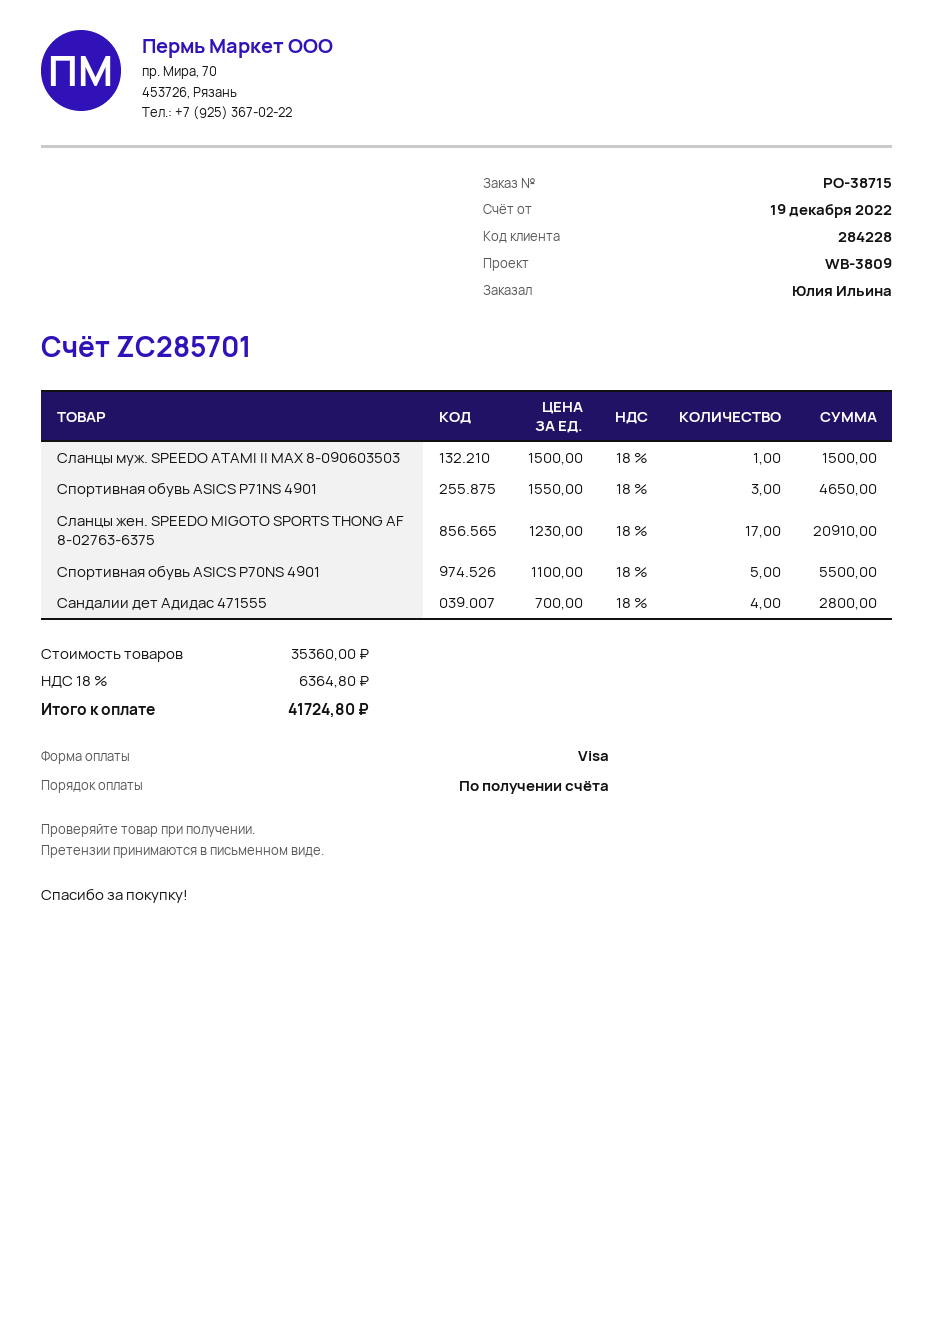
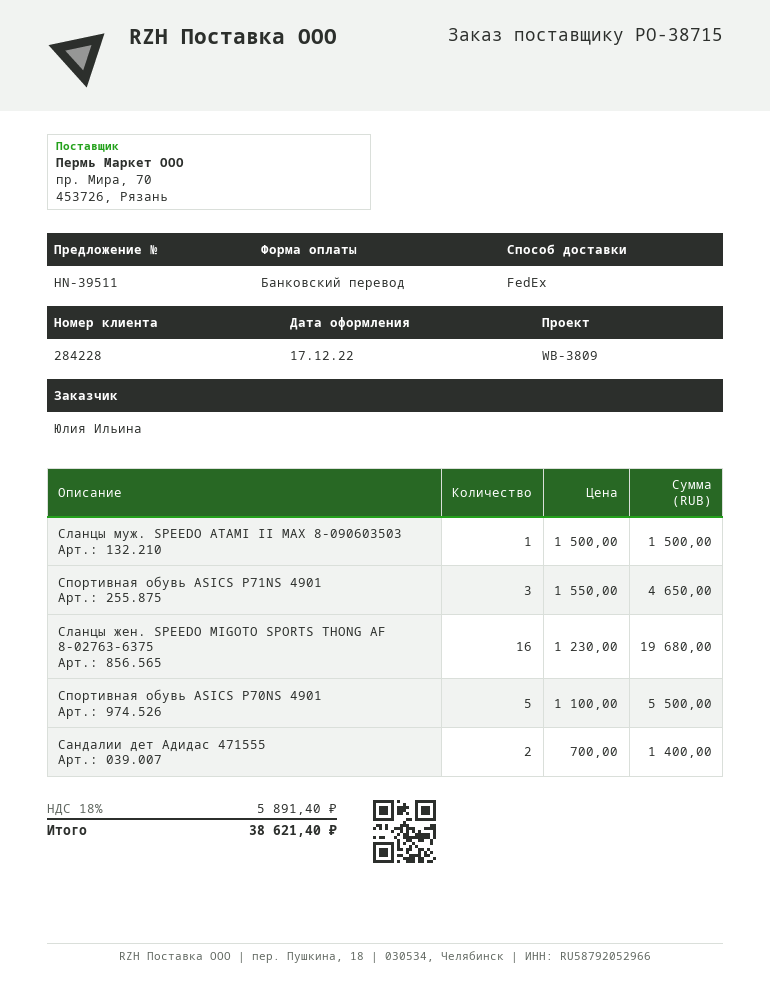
payment method: Visa -> bank transfer
Сланцы жен. SPEEDO MIGOTO SPORTS THONG AF 8-02763-6375: 17 x 1230.00 = 20910.00 -> 16 x 1230.00 = 19680.00
Сандалии дет Адидас 471555: 4 x 700.00 = 2800.00 -> 2 x 700.00 = 1400.00
tax: 18% = 6364.80 -> 18% = 5891.40
total: 41724.80 -> 38621.40

